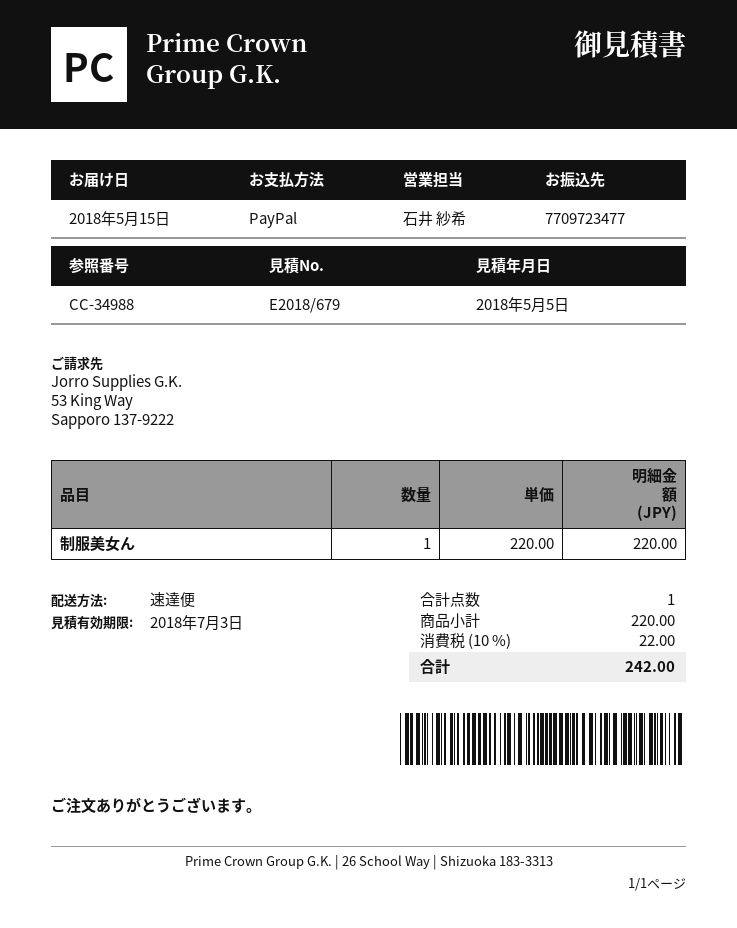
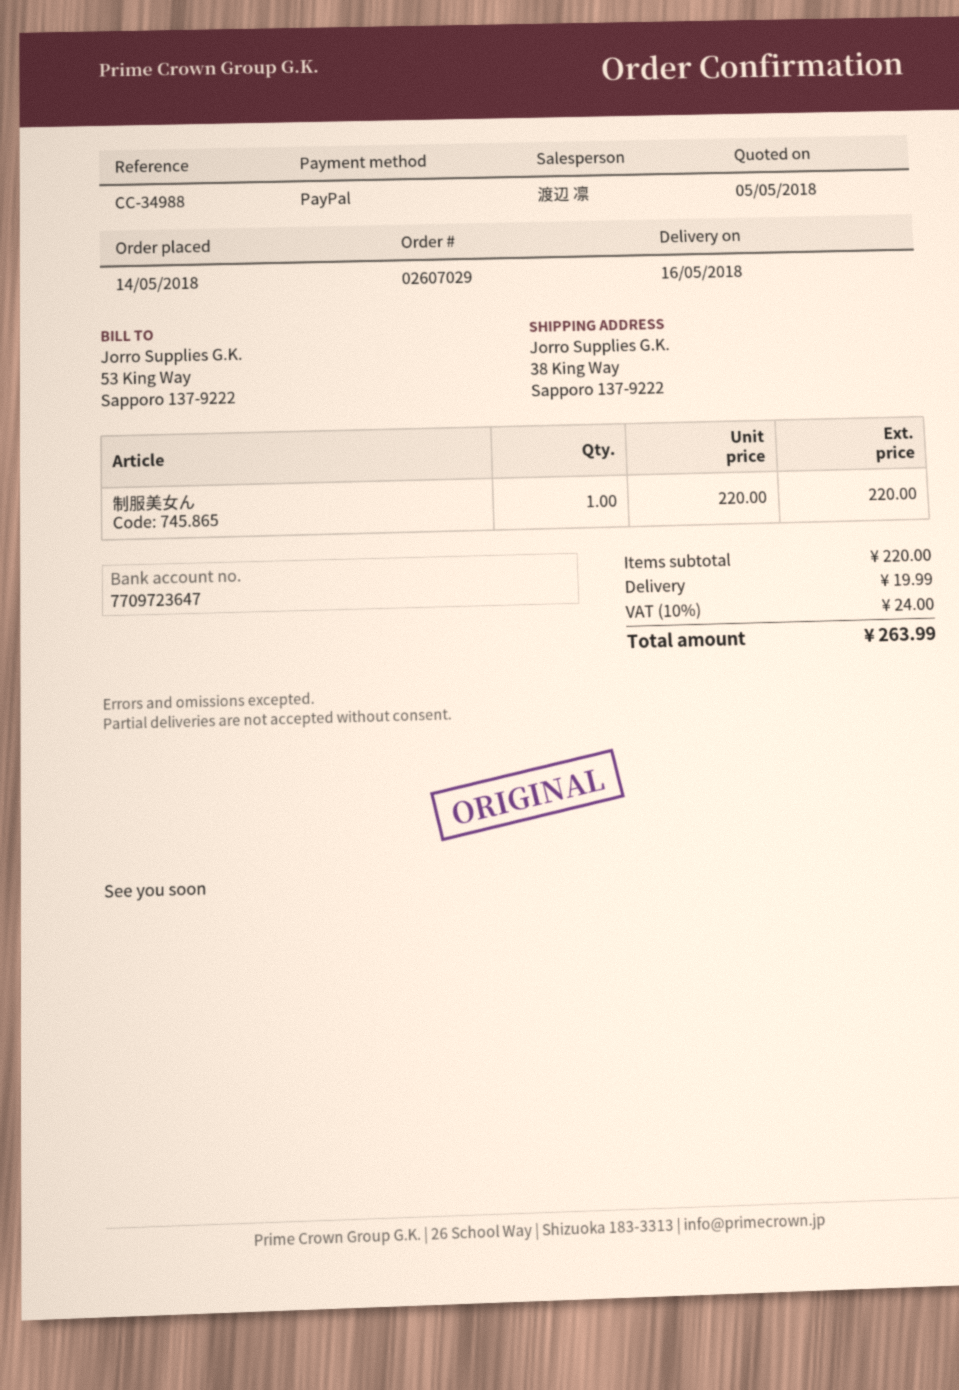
delivery date: 2018-05-15 -> 2018-05-16
sales rep: 石井 紗希 -> 渡辺 凛
bank account: 7709723477 -> 7709723647
shipping: none -> 19.99
tax: 10% = 22.00 -> 10% = 24.00
total: 242.00 -> 263.99

